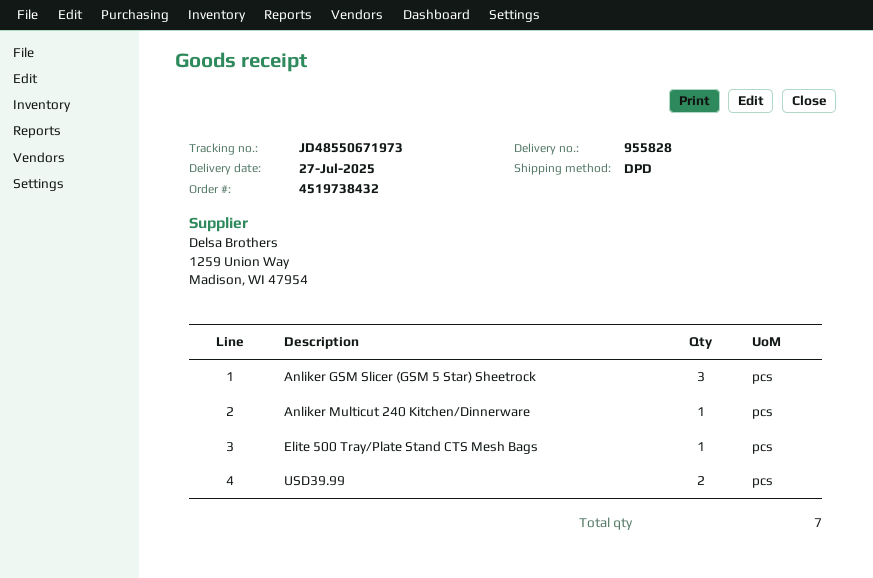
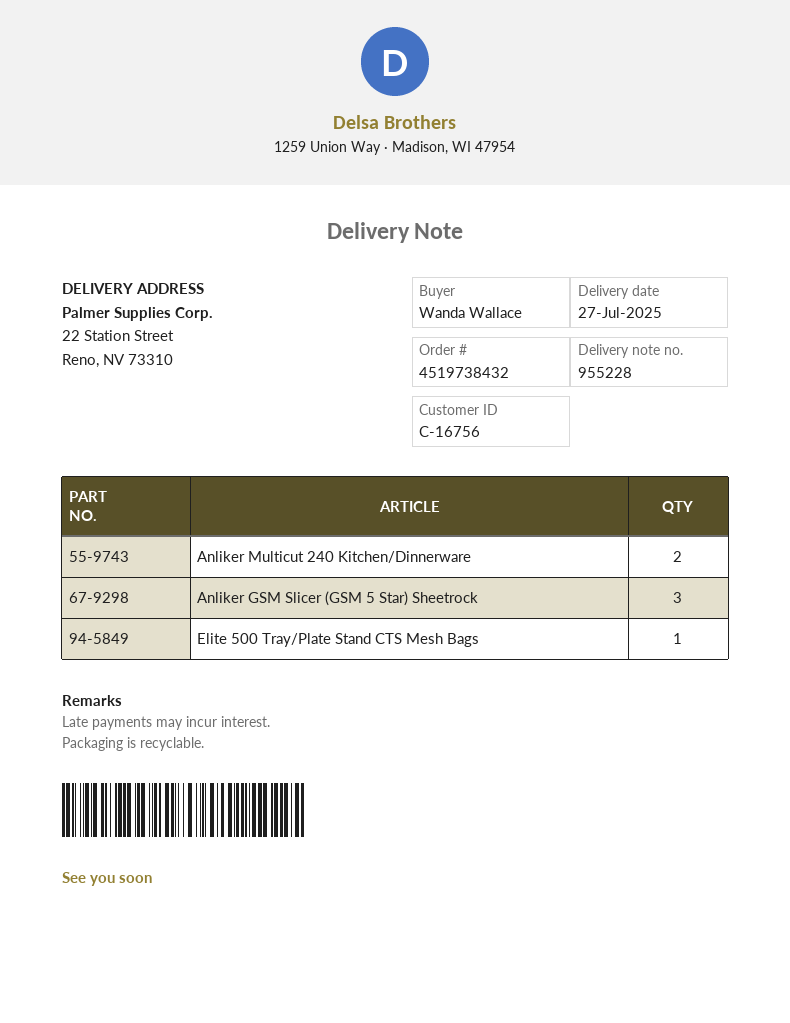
delivery note number: 955828 -> 955228
Anliker Multicut 240 Kitchen/Dinnerware: 1 -> 2
USD39.99: 2 -> none

